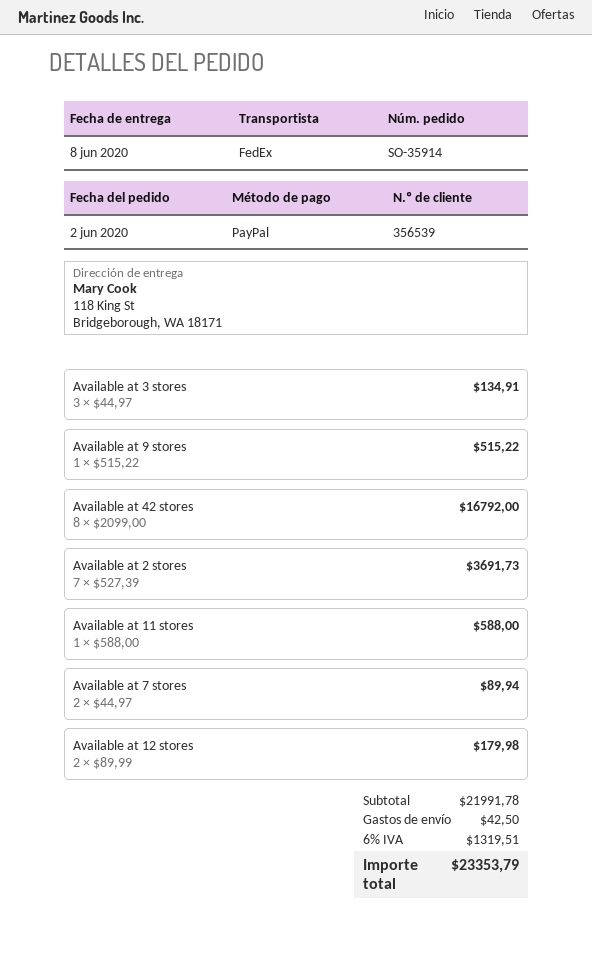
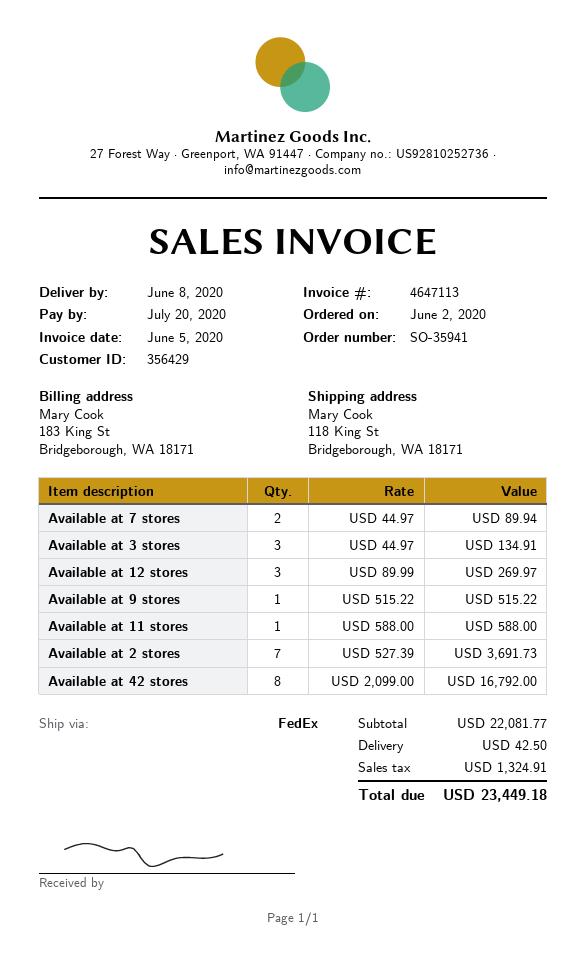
order number: SO-35914 -> SO-35941
customer number: 356539 -> 356429
Available at 12 stores: 2 x 89.99 = 179.98 -> 3 x 89.99 = 269.97
subtotal: 21991.78 -> 22081.77
tax: 1319.51 -> 1324.91
total: 23353.79 -> 23449.18

